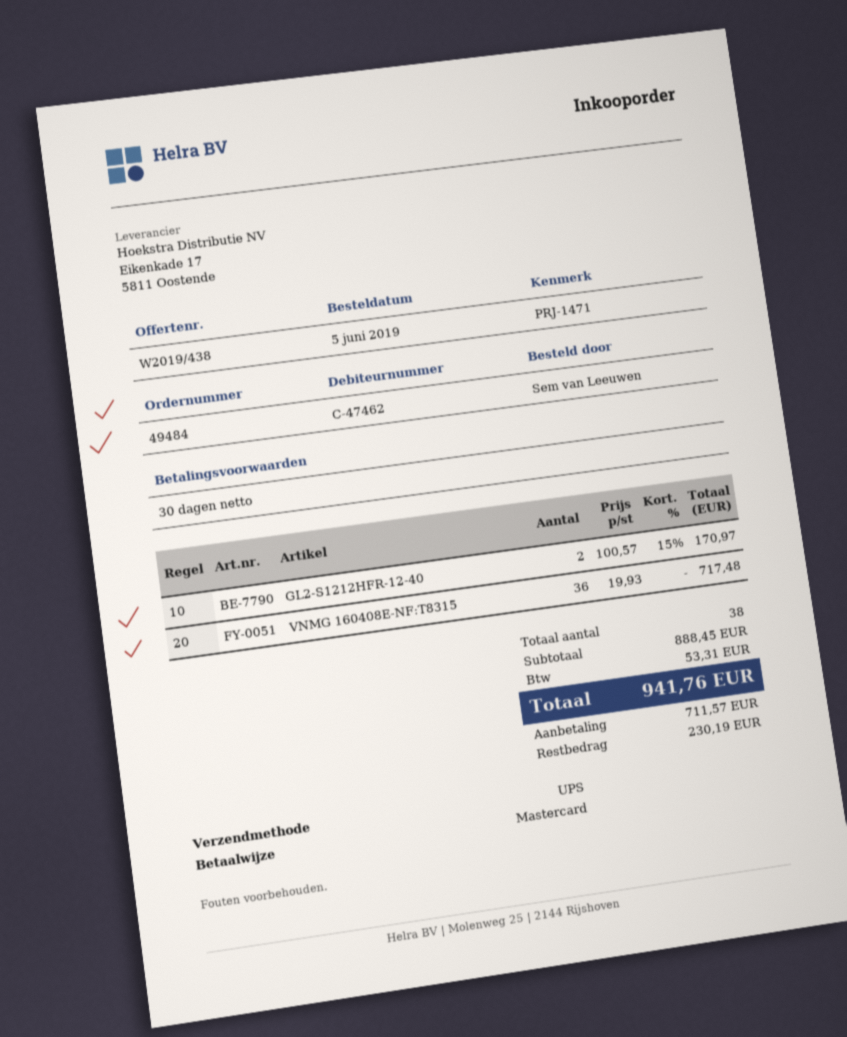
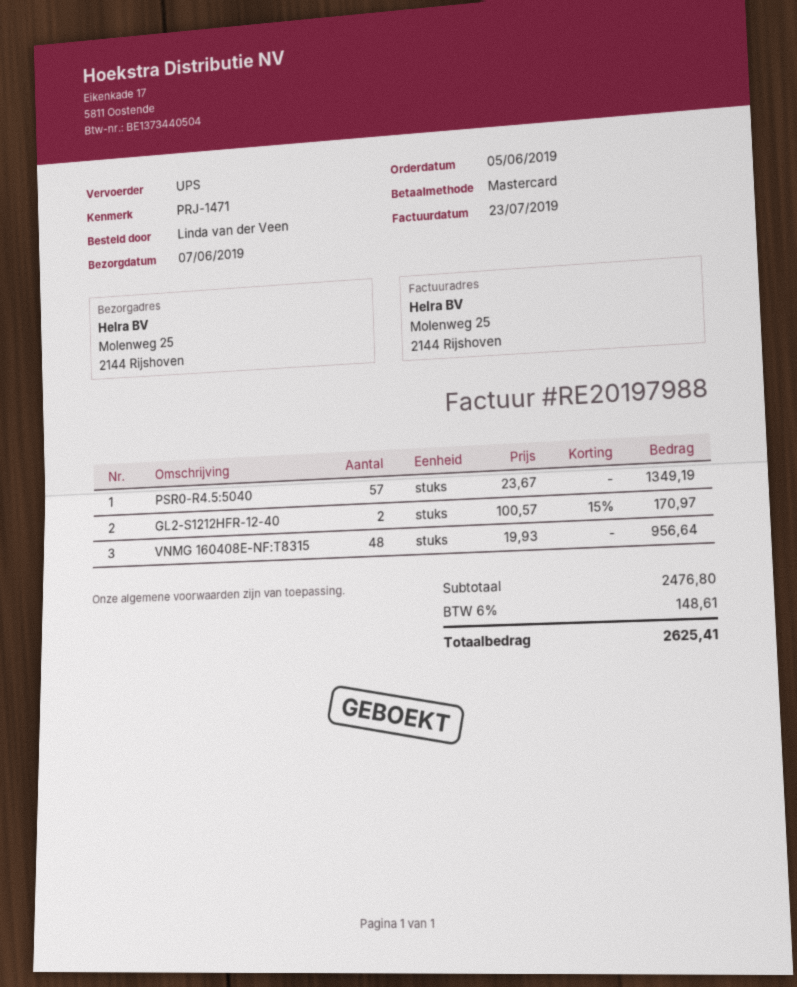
ordered by: Sem van Leeuwen -> Linda van der Veen
VNMG 160408E-NF:T8315: 36 x 19.93 = 717.48 -> 48 x 19.93 = 956.64
PSR0-R4.5:5040: none -> 57 x 23.67 = 1349.19
subtotal: 888.45 -> 2476.80
tax: 53.31 -> 148.61
total: 941.76 -> 2625.41

